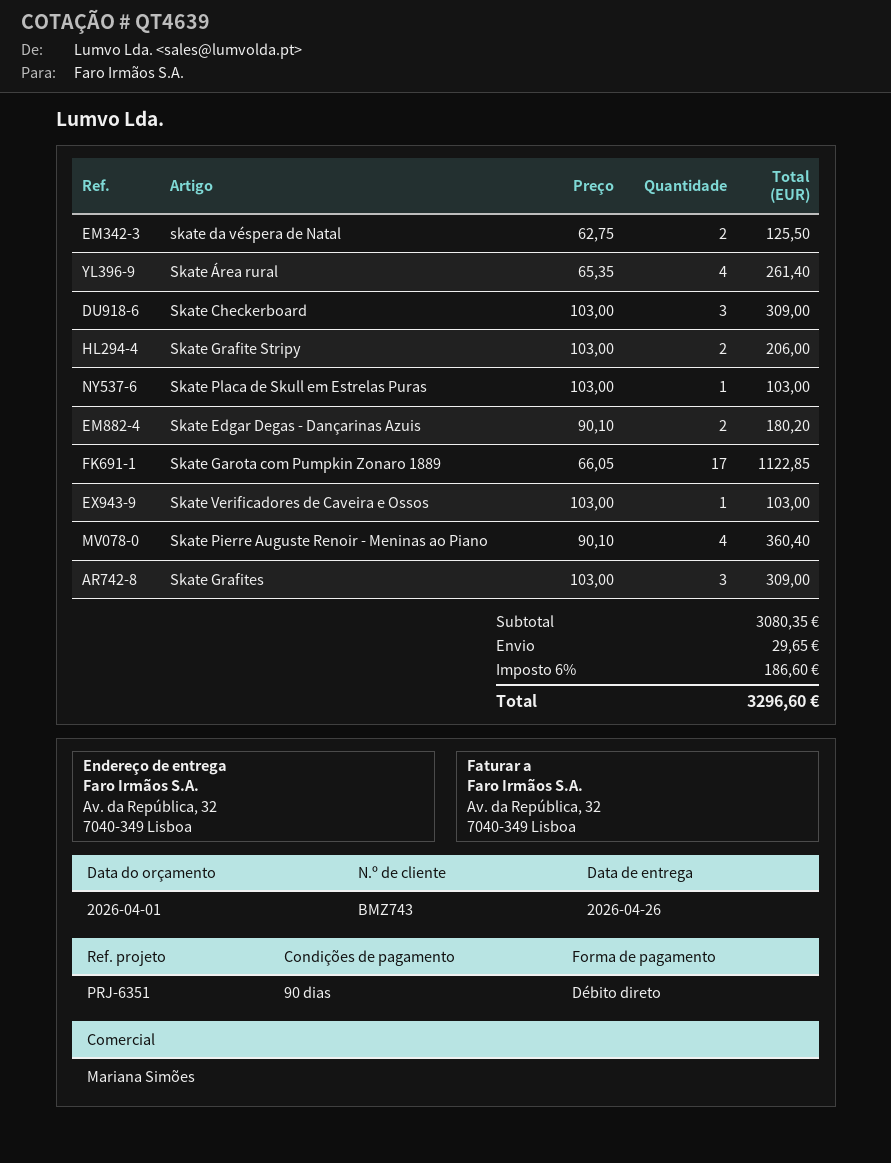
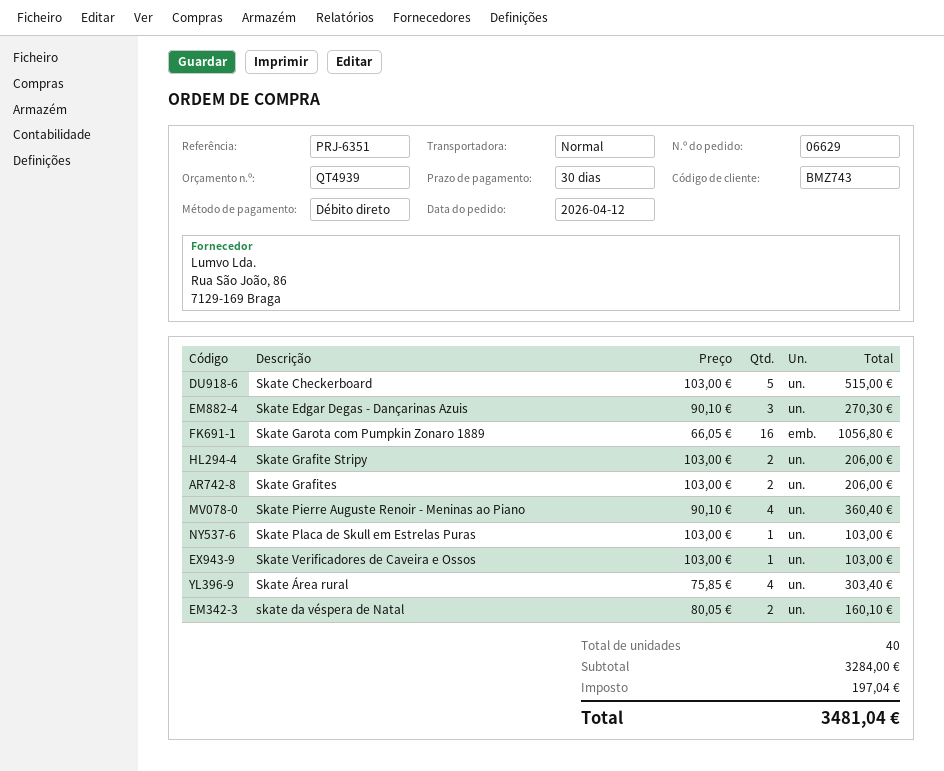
quote number: QT4639 -> QT4939
payment terms: 90 days -> 30 days
skate da véspera de Natal: 2 x 62.75 = 125.50 -> 2 x 80.05 = 160.10
Skate Área rural: 4 x 65.35 = 261.40 -> 4 x 75.85 = 303.40
Skate Checkerboard: 3 x 103.00 = 309.00 -> 5 x 103.00 = 515.00
Skate Edgar Degas - Dançarinas Azuis: 2 x 90.10 = 180.20 -> 3 x 90.10 = 270.30
Skate Garota com Pumpkin Zonaro 1889: 17 x 66.05 = 1122.85 -> 16 x 66.05 = 1056.80
Skate Grafites: 3 x 103.00 = 309.00 -> 2 x 103.00 = 206.00
subtotal: 3080.35 -> 3284.00
shipping: 29.65 -> none
tax: 186.60 -> 197.04
total: 3296.60 -> 3481.04

